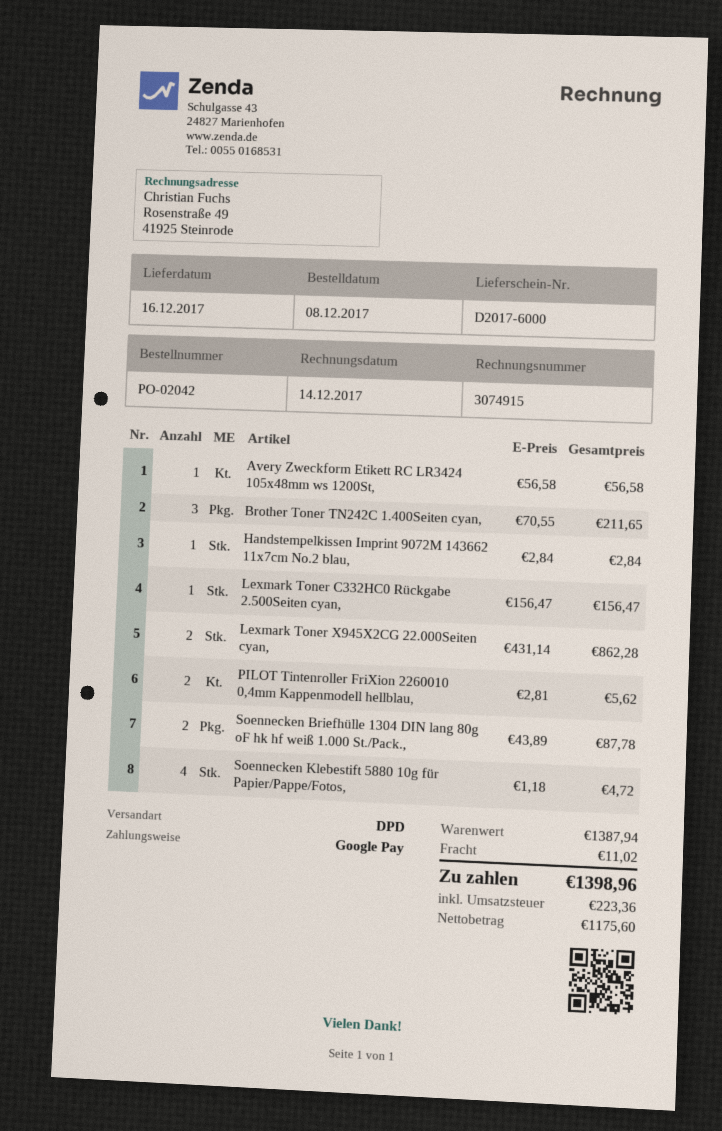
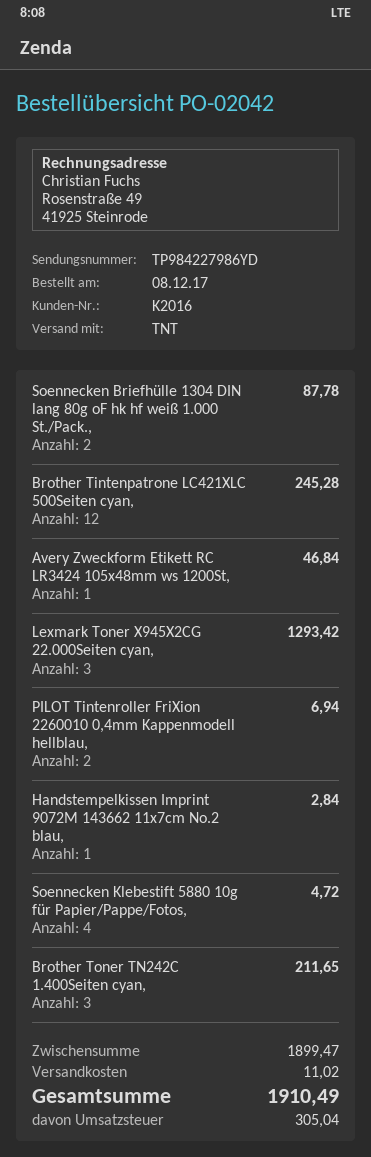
shipping method: DPD -> TNT
Avery Zweckform Etikett RC LR3424 105x48mm ws 1200St,: 1 for 56.58 -> 1 for 46.84
Lexmark Toner C332HC0 Rückgabe 2.500Seiten cyan,: 1 for 156.47 -> none
Lexmark Toner X945X2CG 22.000Seiten cyan,: 2 for 862.28 -> 3 for 1293.42
PILOT Tintenroller FriXion 2260010 0,4mm Kappenmodell hellblau,: 2 for 5.62 -> 2 for 6.94
Brother Tintenpatrone LC421XLC 500Seiten cyan,: none -> 12 for 245.28
subtotal: 1387.94 -> 1899.47
tax: 223.36 -> 305.04
total: 1398.96 -> 1910.49

